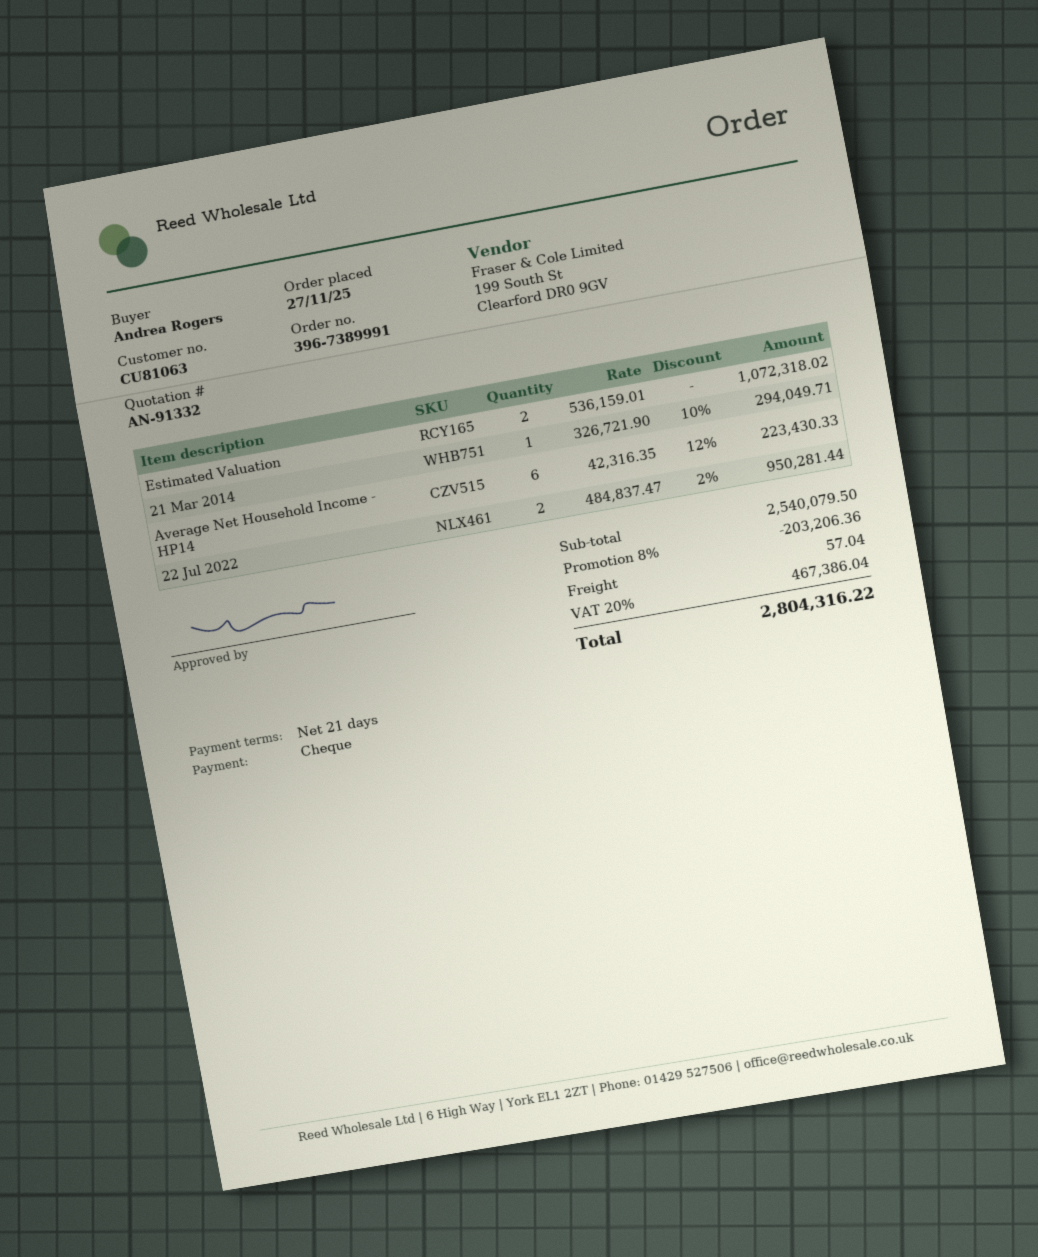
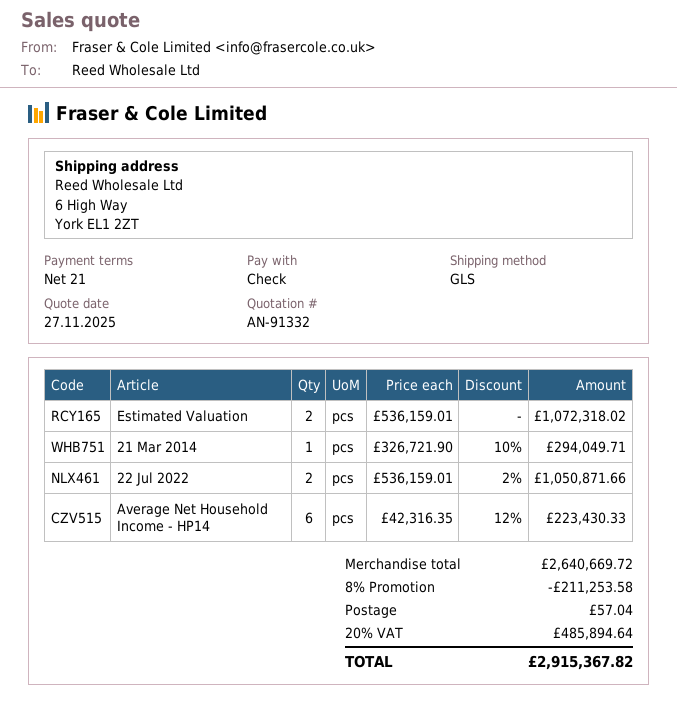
22 Jul 2022: 2 x 484837.47 - 2% = 950281.44 -> 2 x 536159.01 - 2% = 1050871.66
subtotal: 2540079.50 -> 2640669.72
discount: 8% = 203206.36 -> 8% = 211253.58
tax: 20% = 467386.04 -> 20% = 485894.64
total: 2804316.22 -> 2915367.82

